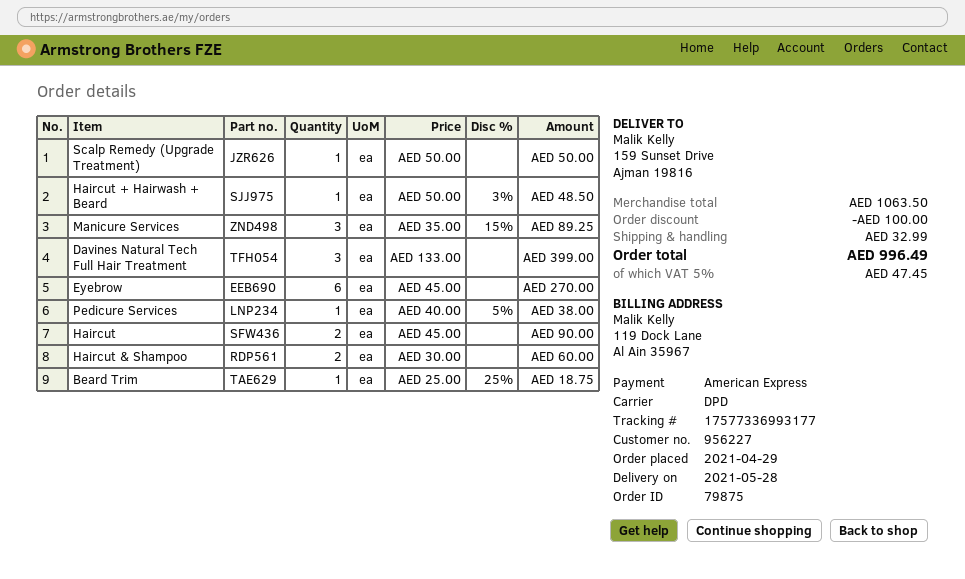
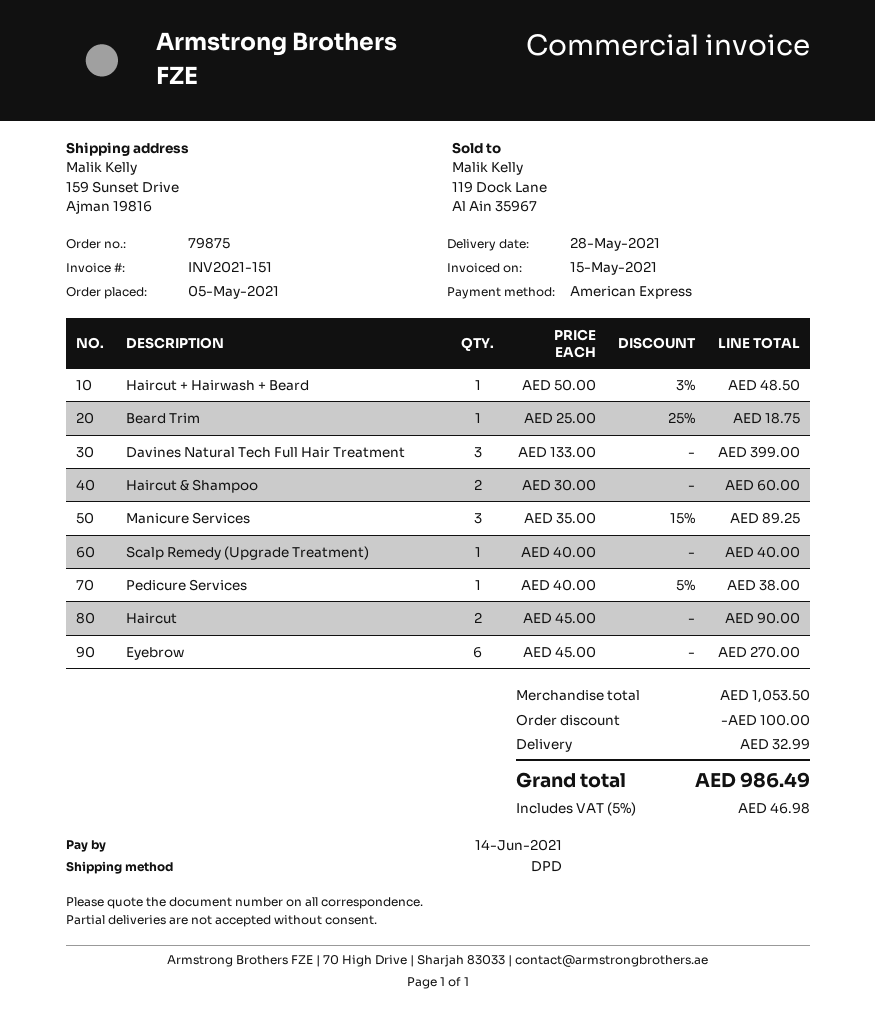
order date: 2021-04-29 -> 2021-05-05
Scalp Remedy (Upgrade Treatment): 1 x 50.00 = 50.00 -> 1 x 40.00 = 40.00
subtotal: 1063.50 -> 1053.50
tax: 5% = 47.45 -> 5% = 46.98
total: 996.49 -> 986.49

